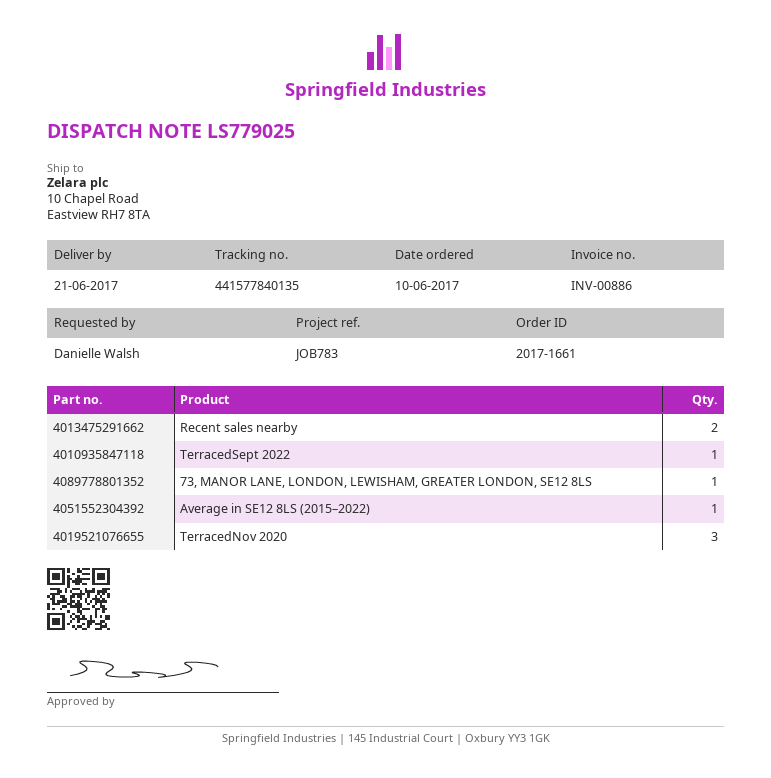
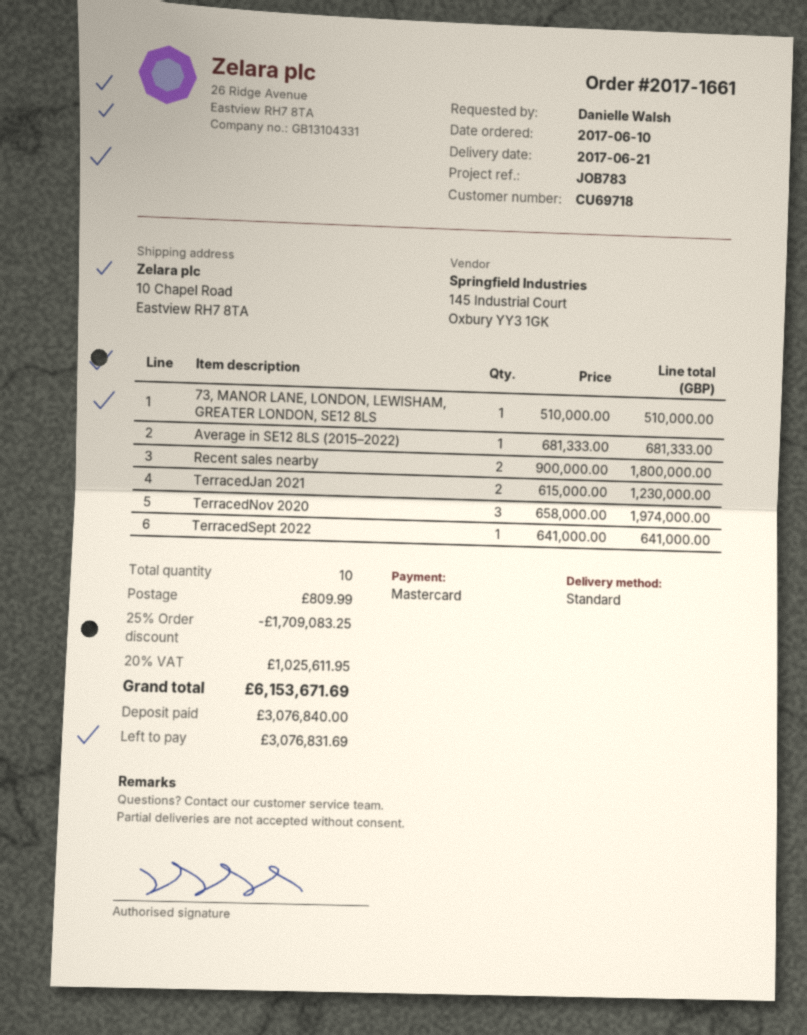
TerracedJan 2021: none -> 2

